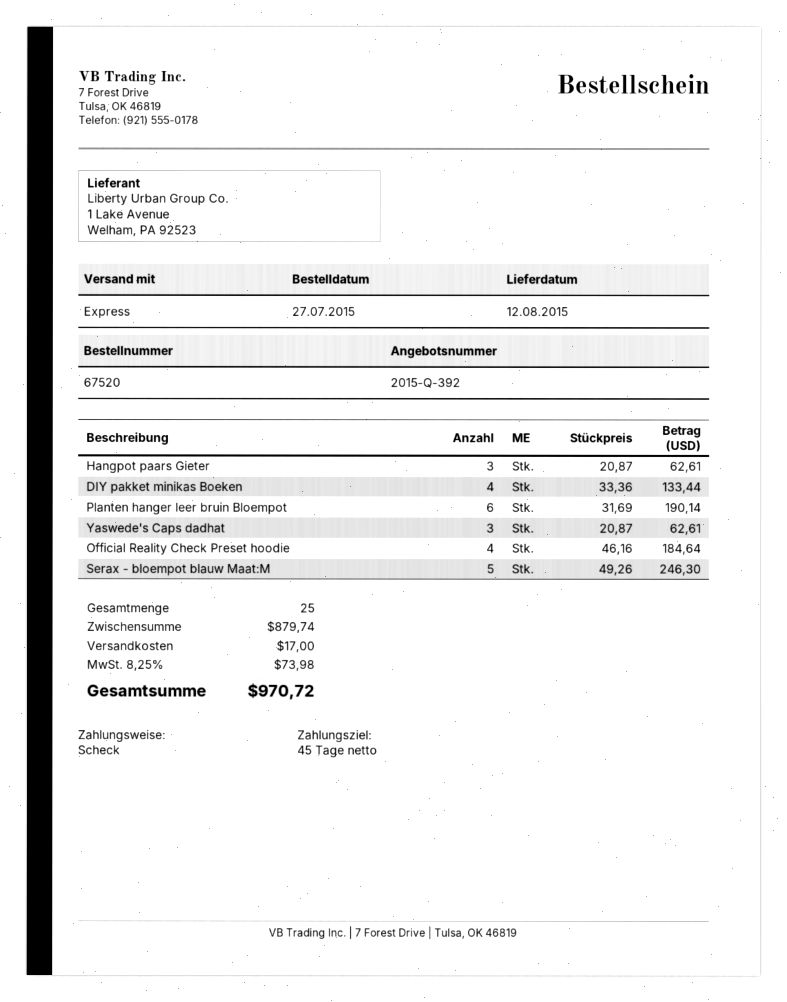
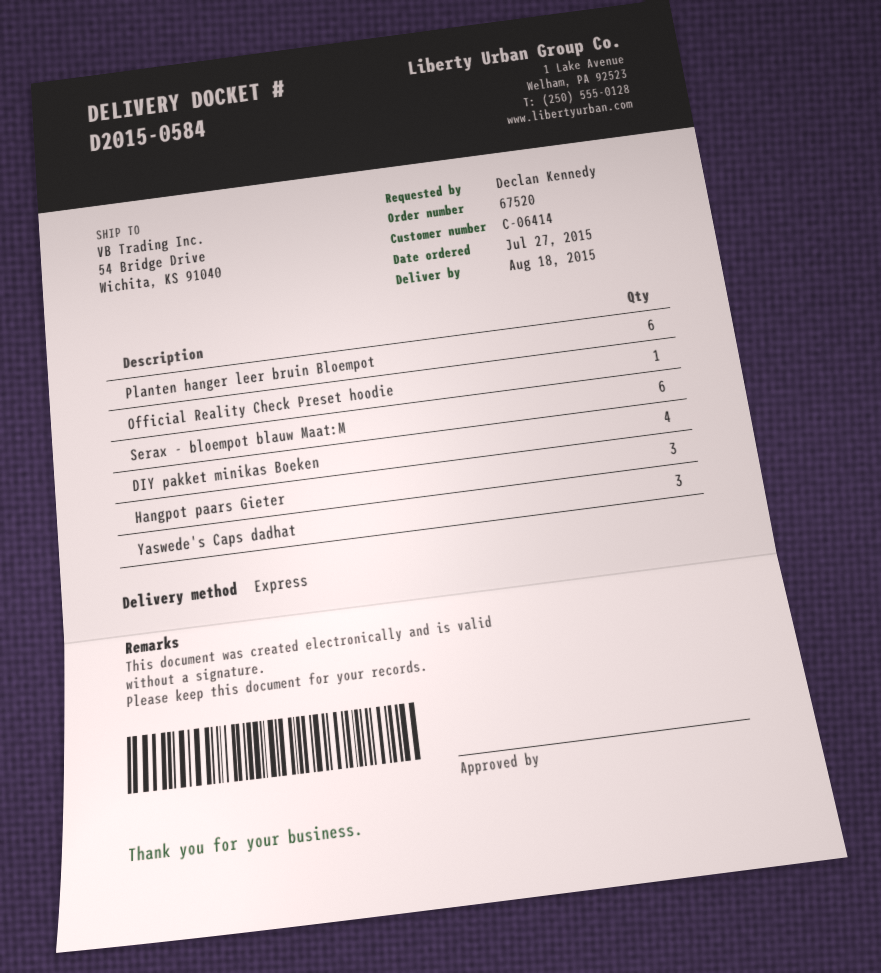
delivery date: 2015-08-12 -> 2015-08-18
Official Reality Check Preset hoodie: 4 -> 1
Serax - bloempot blauw Maat:M: 5 -> 6

